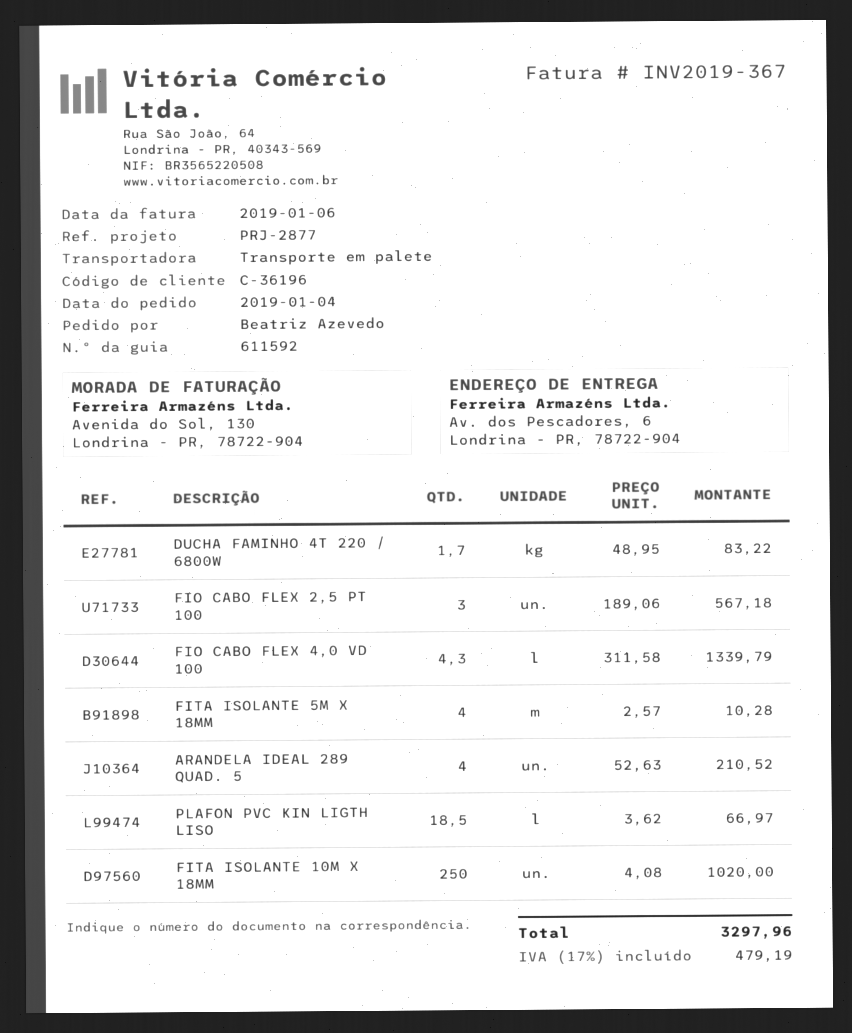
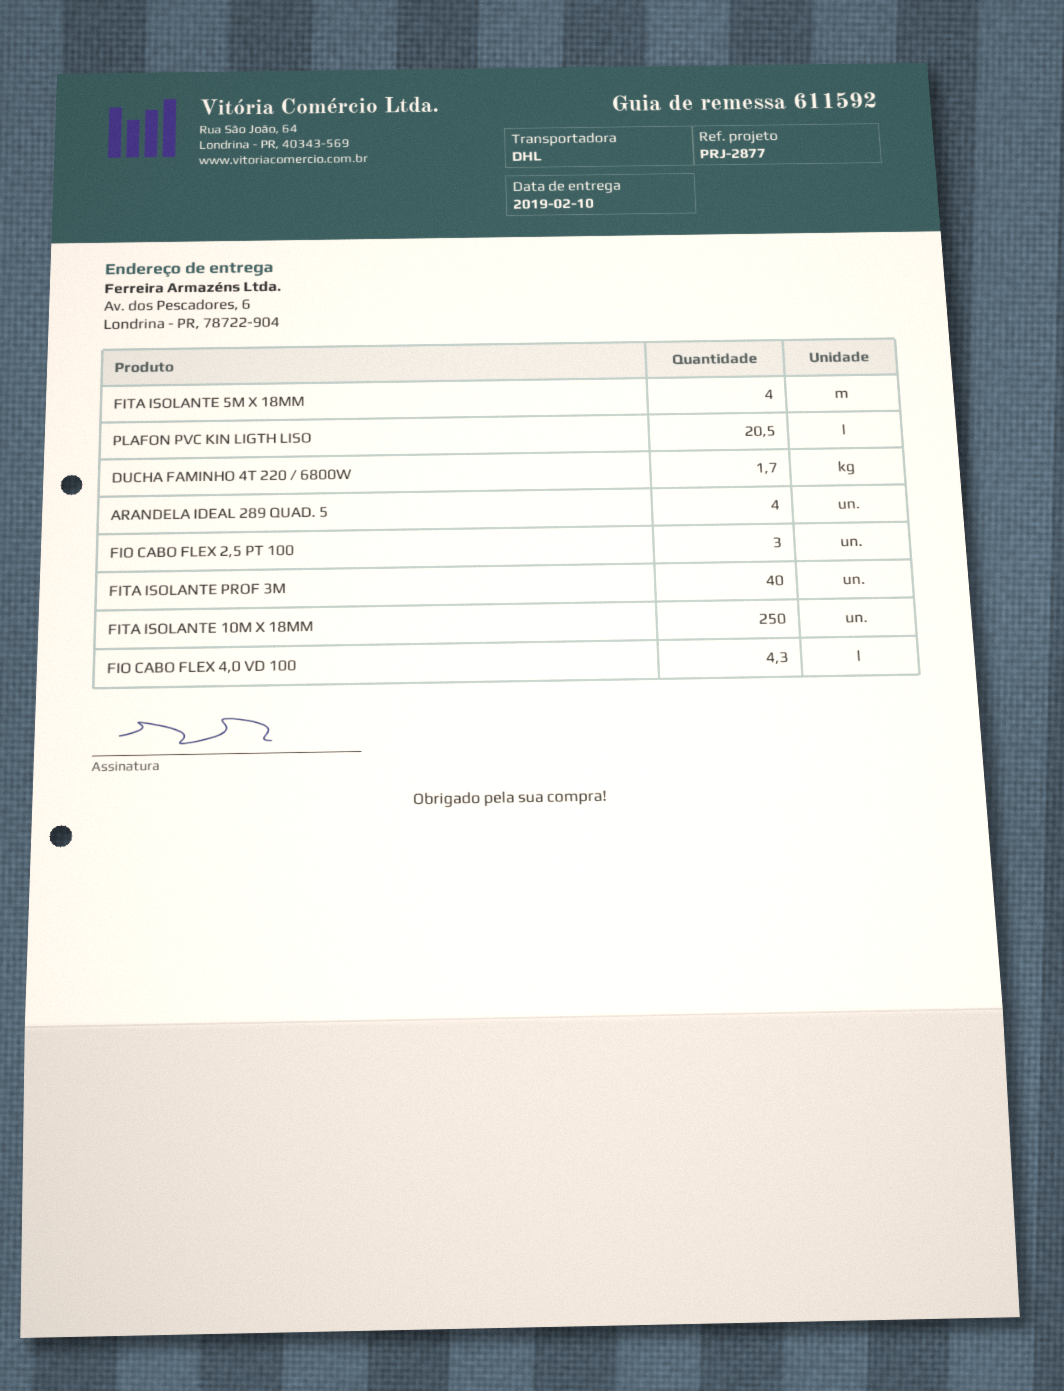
shipping method: pallet freight -> DHL
PLAFON PVC KIN LIGTH LISO: 18.5 -> 20.5
FITA ISOLANTE PROF 3M: none -> 40

